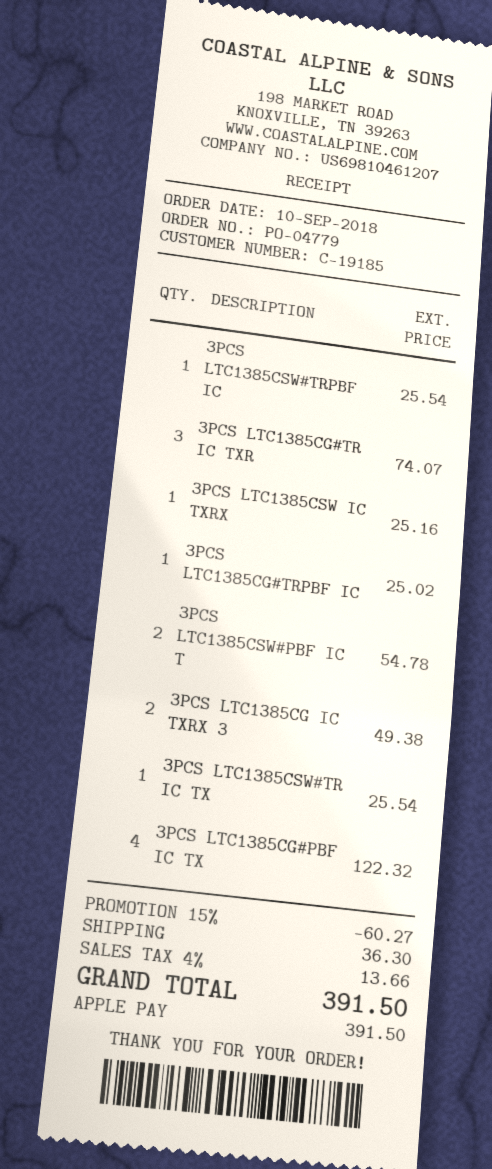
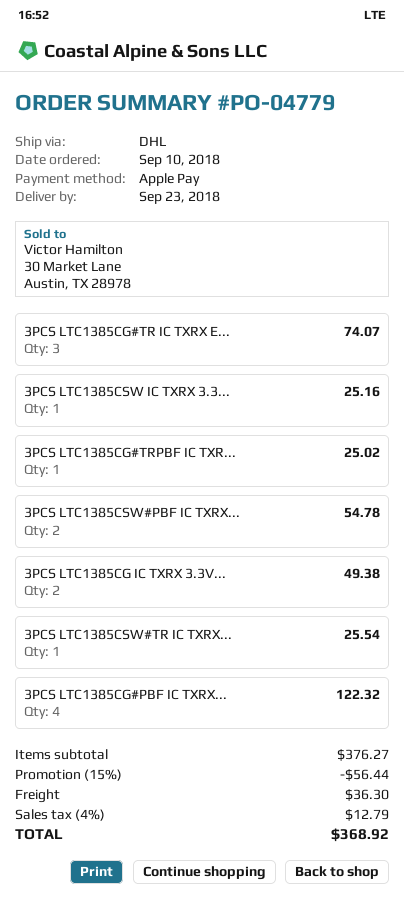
3PCS LTC1385CSW#TRPBF IC: 1 for 25.54 -> none
discount: 15% = 60.27 -> 15% = 56.44
tax: 4% = 13.66 -> 4% = 12.79
total: 391.50 -> 368.92

